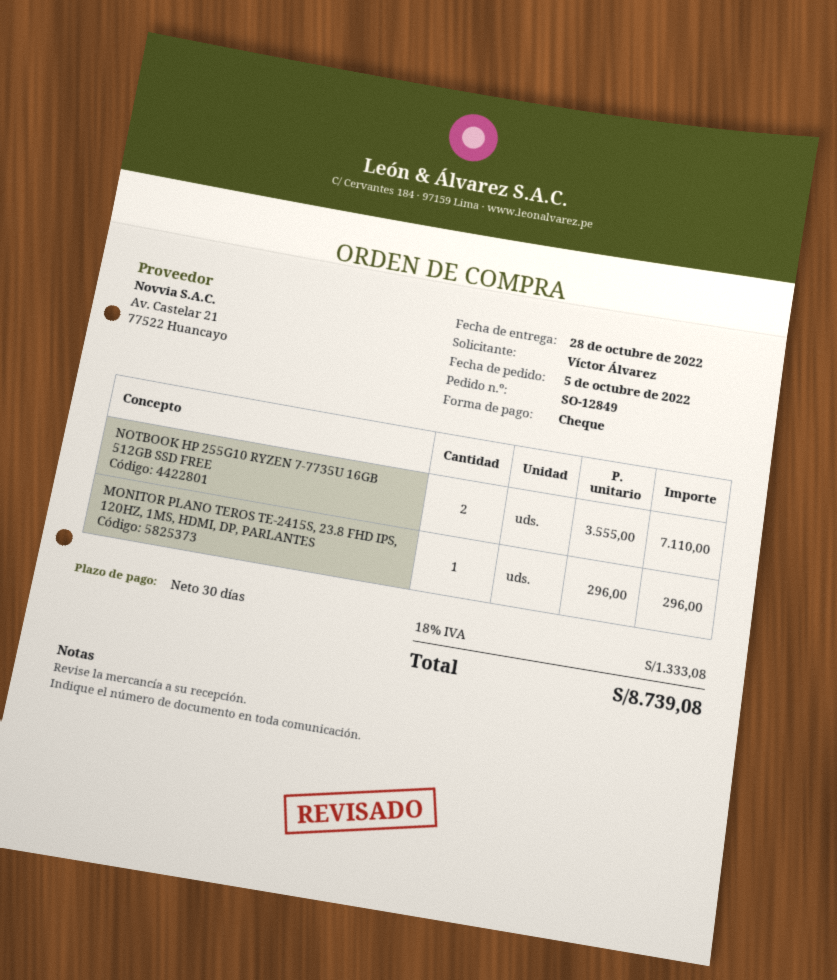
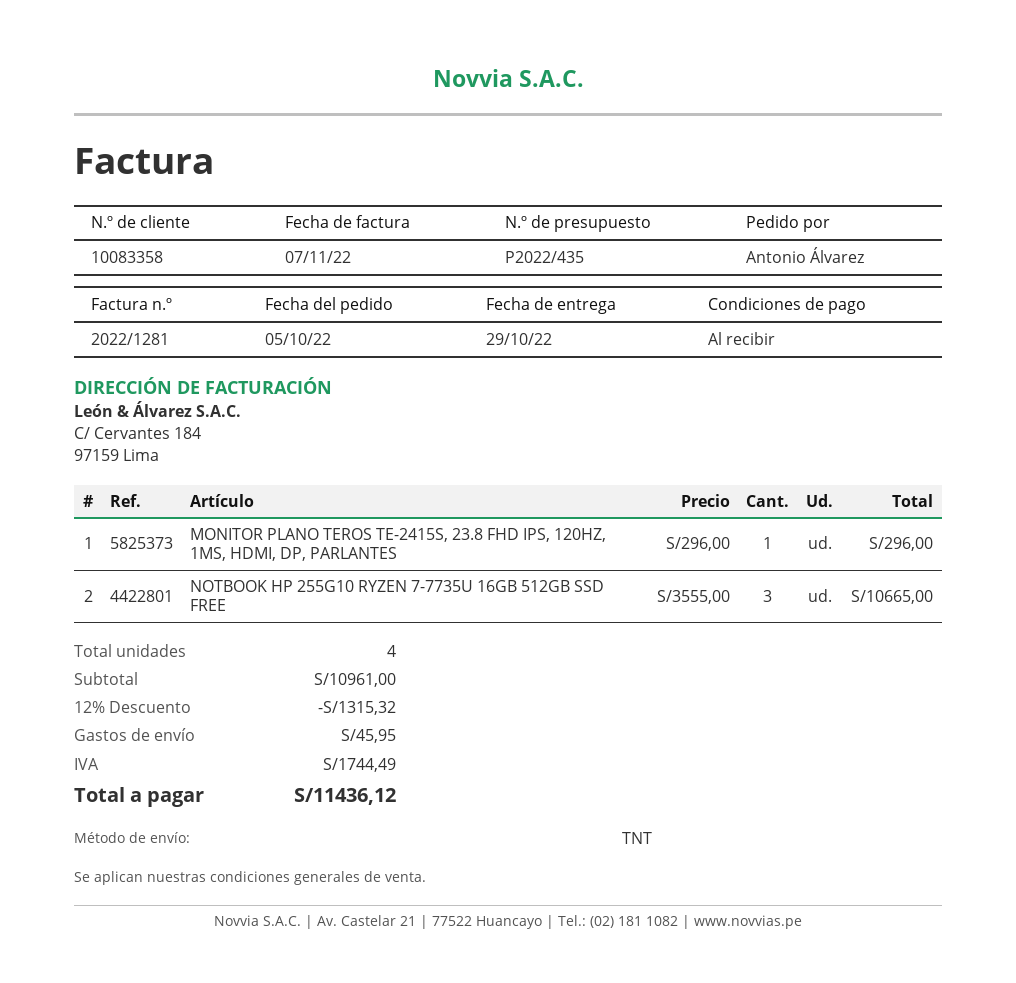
delivery date: 2022-10-28 -> 2022-10-29
payment terms: 30 days -> on receipt
ordered by: Víctor Álvarez -> Antonio Álvarez
NOTBOOK HP 255G10 RYZEN 7-7735U 16GB 512GB SSD FREE: 2 x 3555.00 = 7110.00 -> 3 x 3555.00 = 10665.00
discount: none -> 12% = 1315.32
shipping: none -> 45.95
tax: 1333.08 -> 1744.49
total: 8739.08 -> 11436.12

